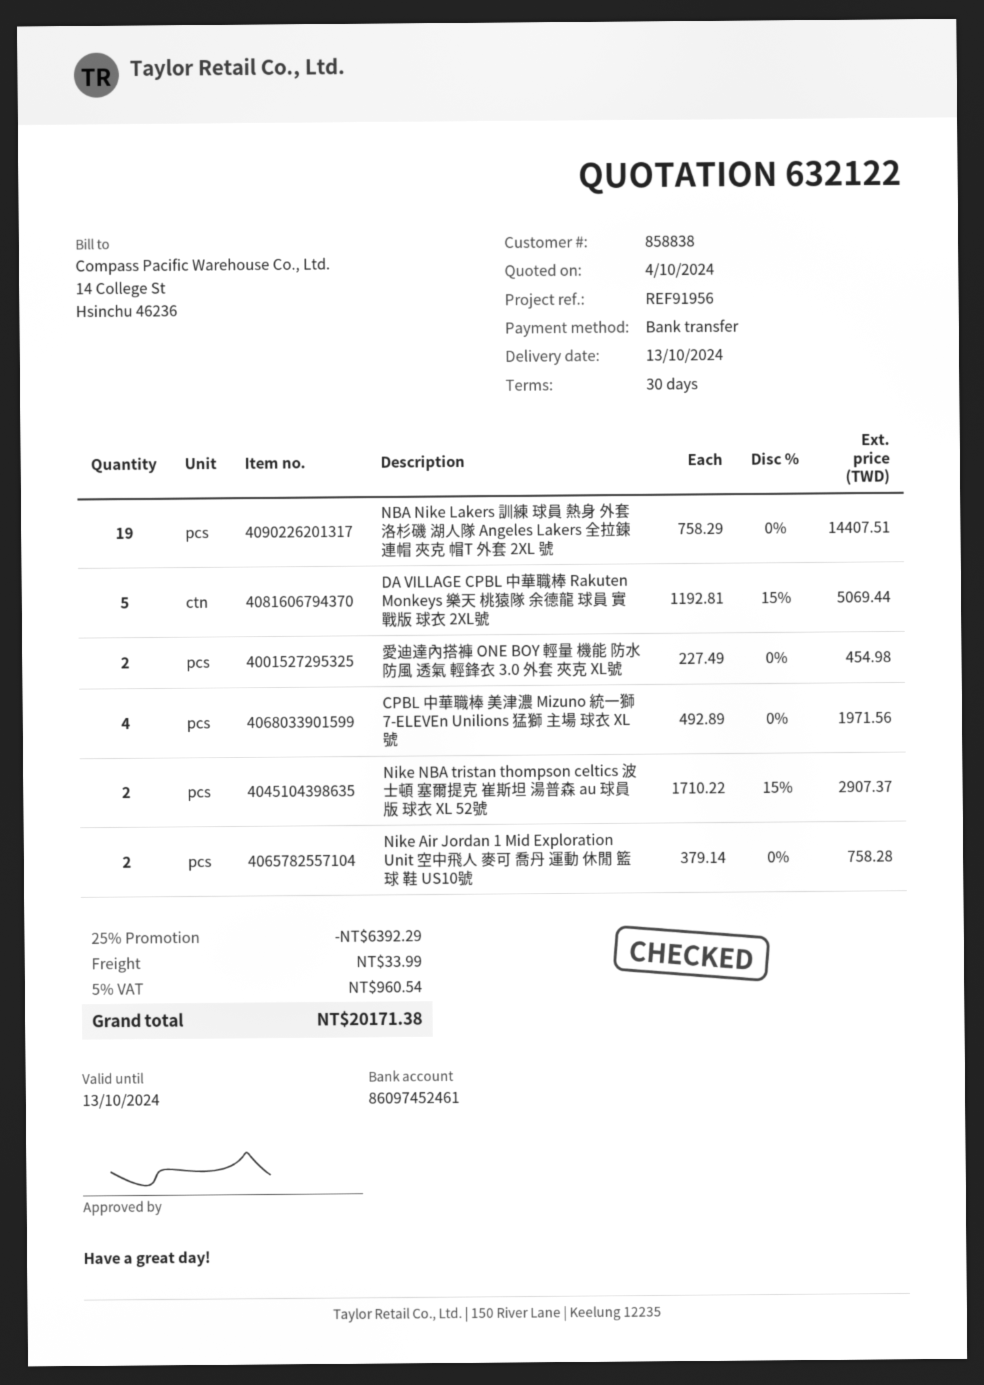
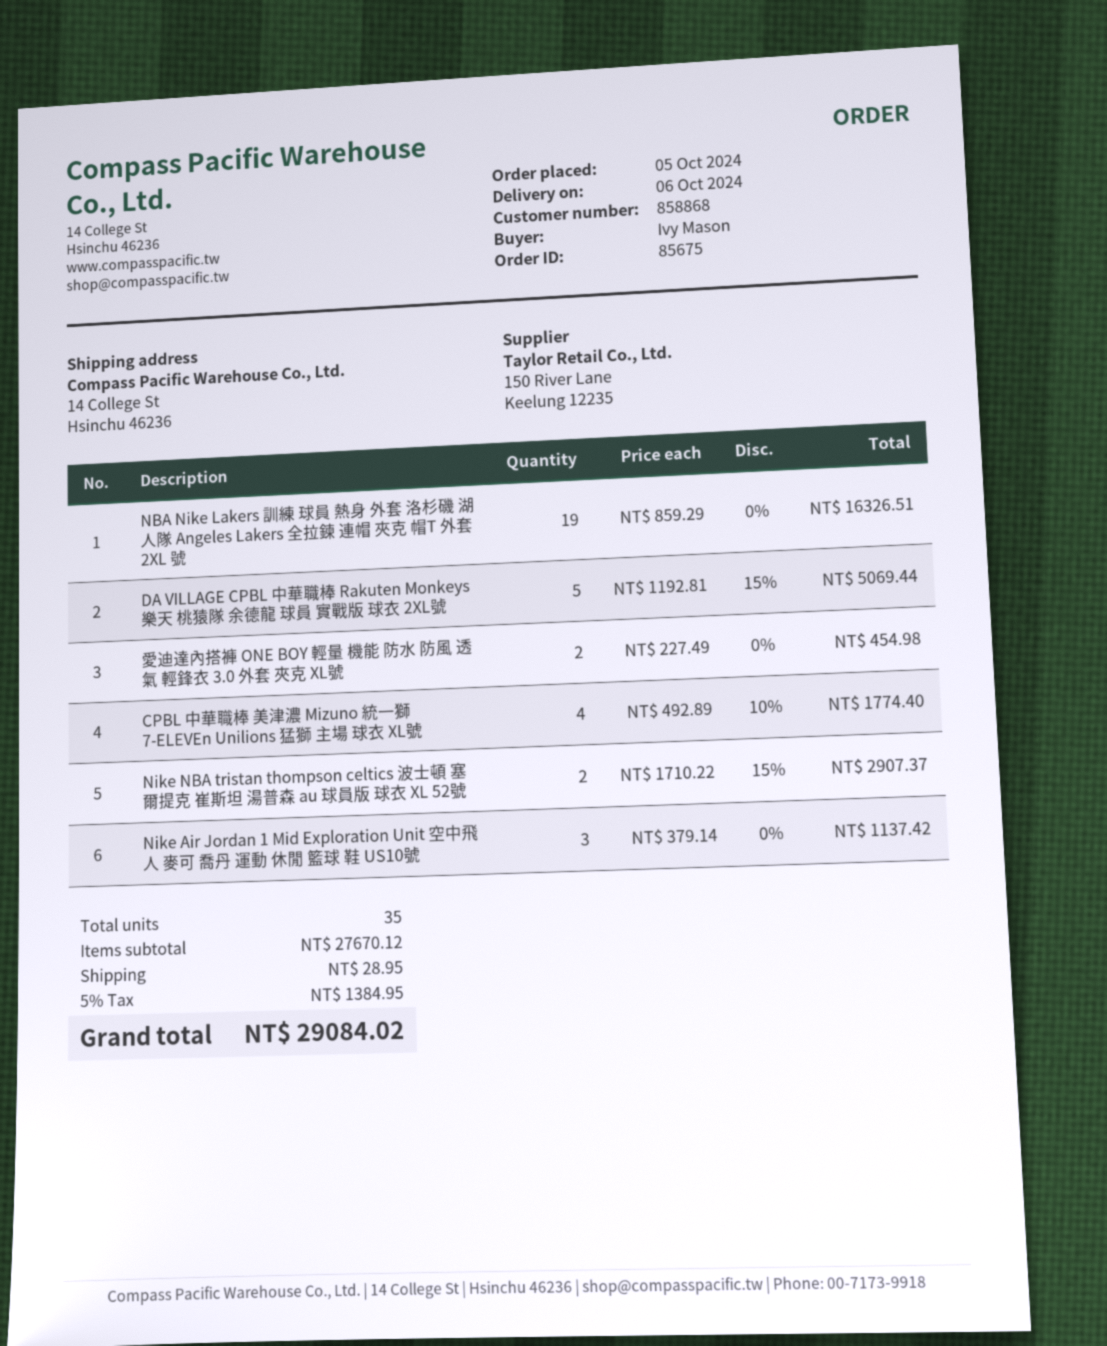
delivery date: 2024-10-13 -> 2024-10-06
customer number: 858838 -> 858868
NBA Nike Lakers 訓練 球員 熱身 外套 洛杉磯 湖人隊 Angeles Lakers 全拉鍊 連帽 夾克 帽T 外套 2XL 號: 19 x 758.29 = 14407.51 -> 19 x 859.29 = 16326.51
CPBL 中華職棒 美津濃 Mizuno 統一獅 7-ELEVEn Unilions 猛獅 主場 球衣 XL號: 4 x 492.89 = 1971.56 -> 4 x 492.89 - 10% = 1774.40
Nike Air Jordan 1 Mid Exploration Unit 空中飛人 麥可 喬丹 運動 休閒 籃球 鞋 US10號: 2 x 379.14 = 758.28 -> 3 x 379.14 = 1137.42
discount: 25% = 6392.29 -> none
shipping: 33.99 -> 28.95
tax: 5% = 960.54 -> 5% = 1384.95
total: 20171.38 -> 29084.02

